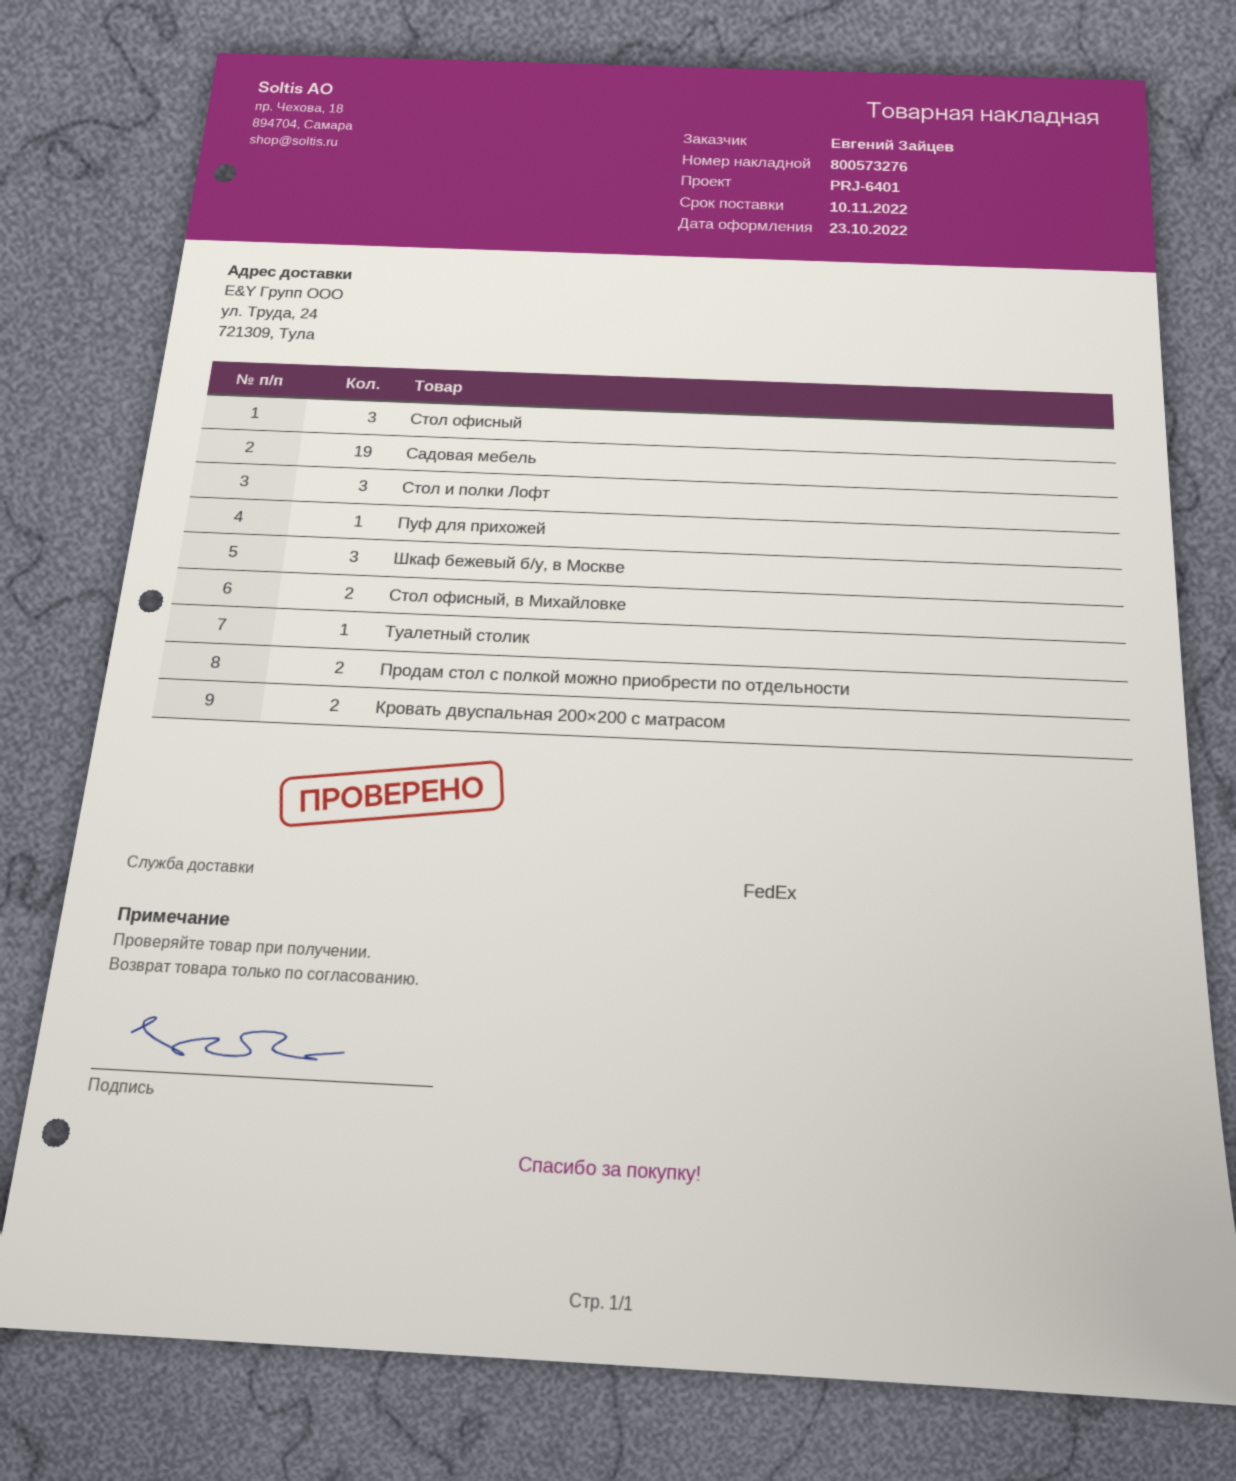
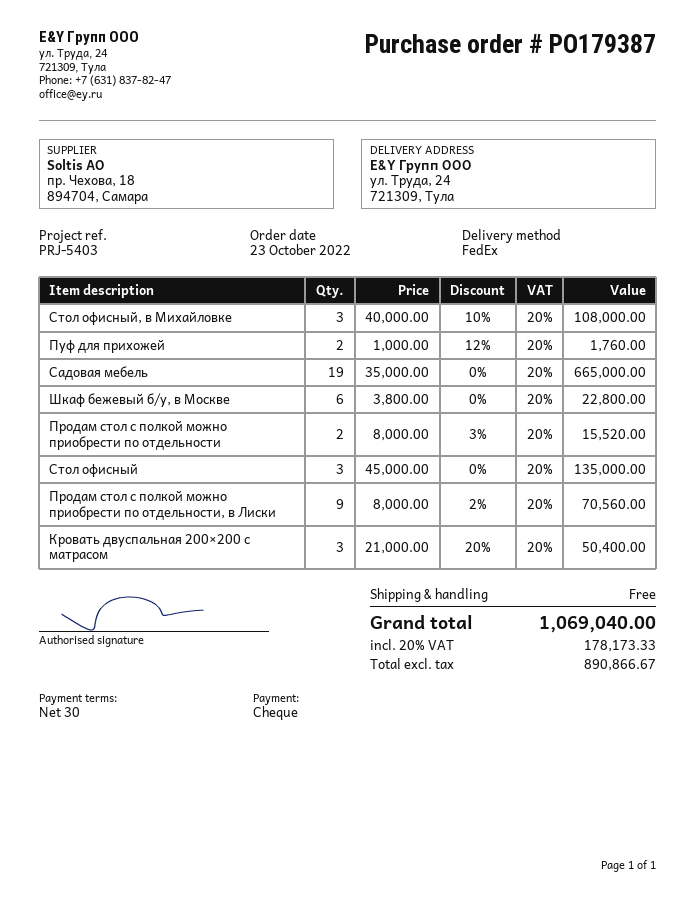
reference: PRJ-6401 -> PRJ-5403
Стол и полки Лофт: 3 -> none
Пуф для прихожей: 1 -> 2
Шкаф бежевый б/у, в Москве: 3 -> 6
Стол офисный, в Михайловке: 2 -> 3
Туалетный столик: 1 -> none
Кровать двуспальная 200×200 с матрасом: 2 -> 3
Продам стол с полкой можно приобрести по отдельности, в Лиски: none -> 9

